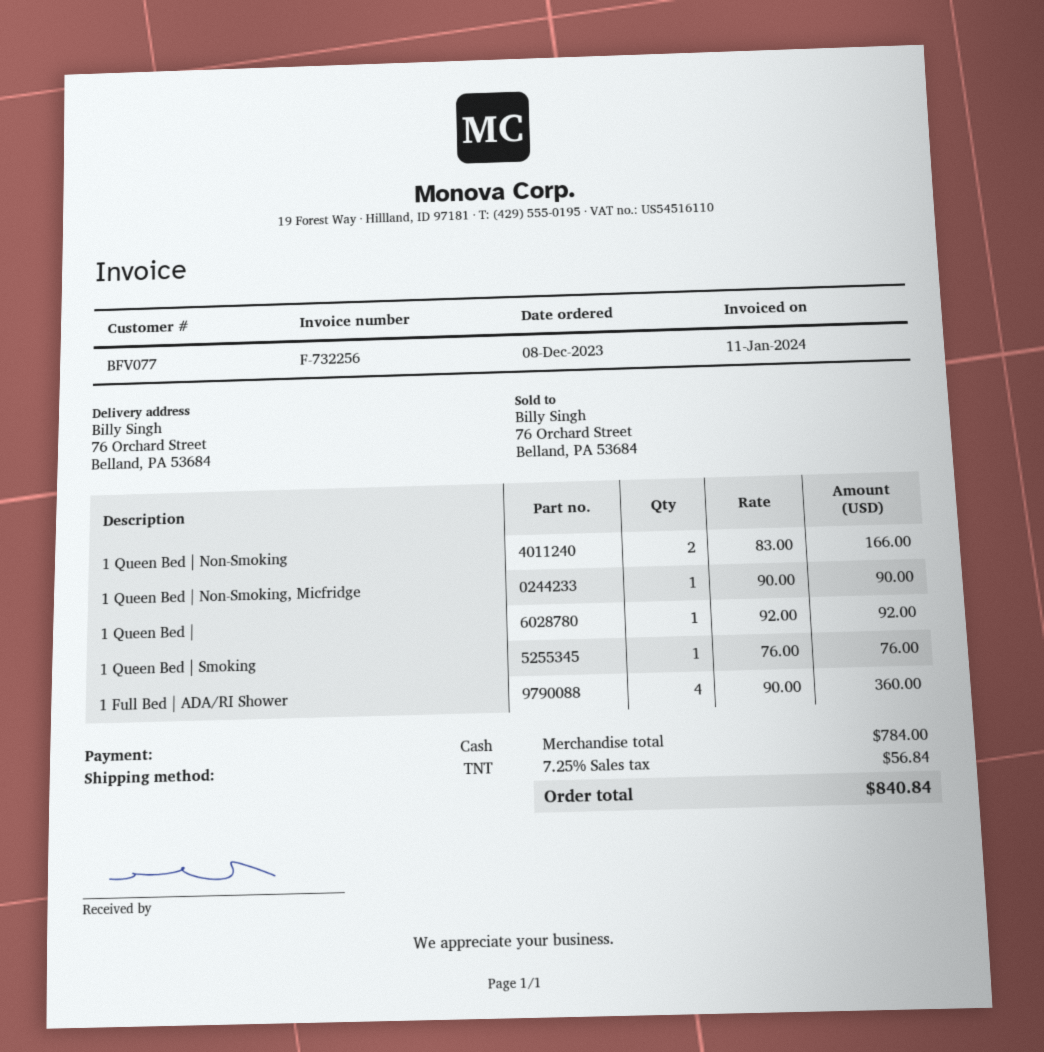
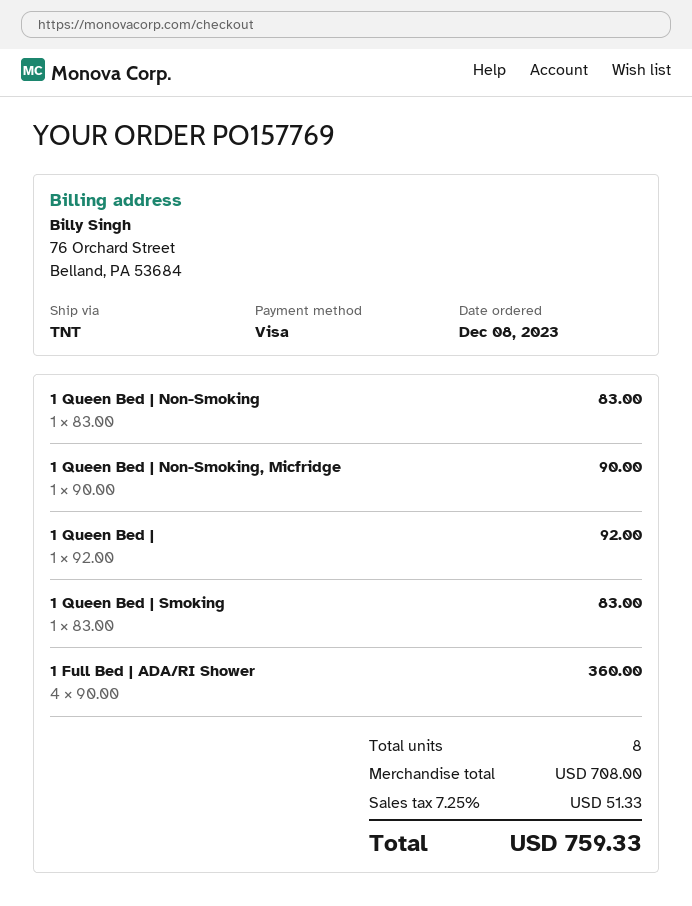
payment method: cash -> Visa
1 Queen Bed | Non-Smoking: 2 x 83.00 = 166.00 -> 1 x 83.00 = 83.00
1 Queen Bed | Smoking: 1 x 76.00 = 76.00 -> 1 x 83.00 = 83.00
subtotal: 784.00 -> 708.00
tax: 7.25% = 56.84 -> 7.25% = 51.33
total: 840.84 -> 759.33

